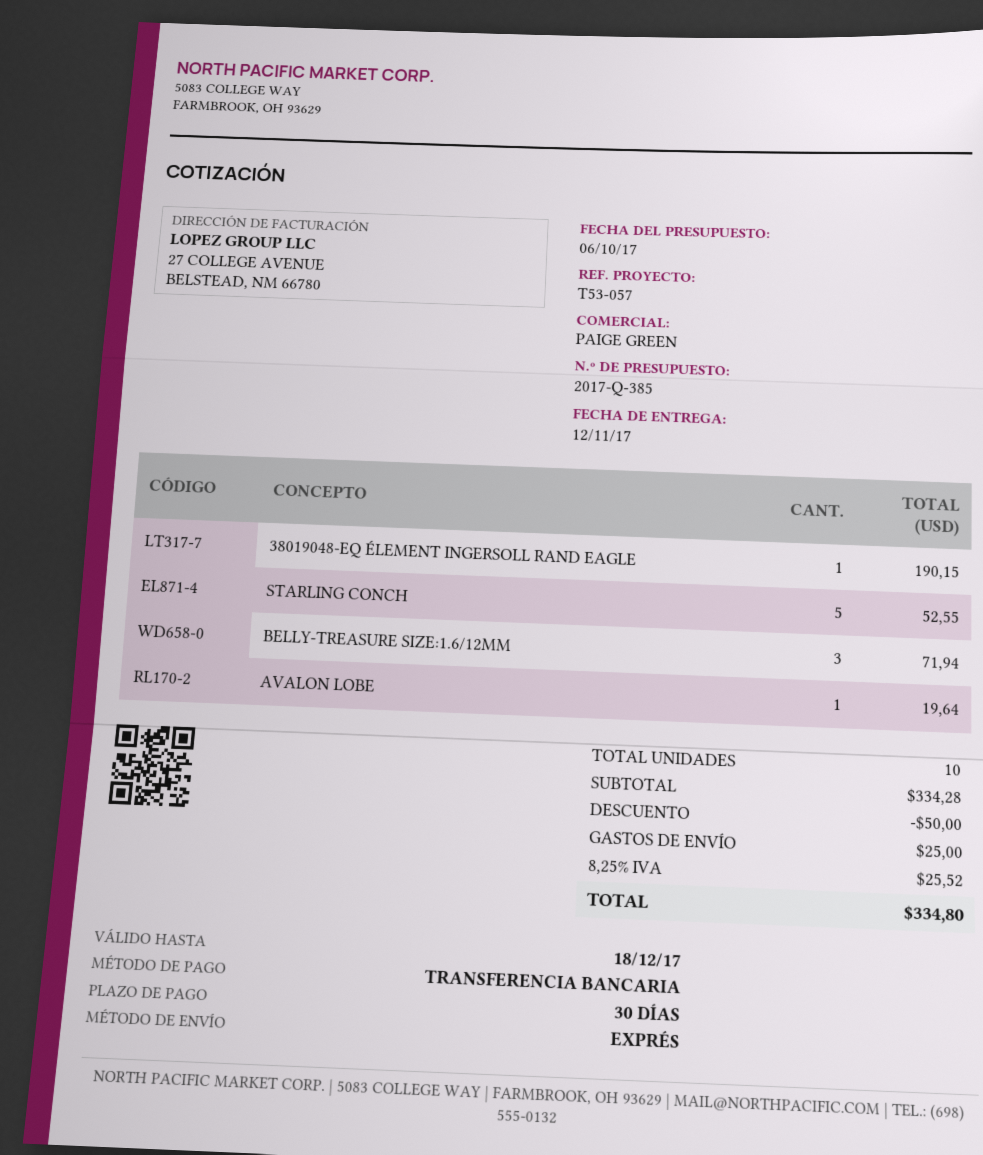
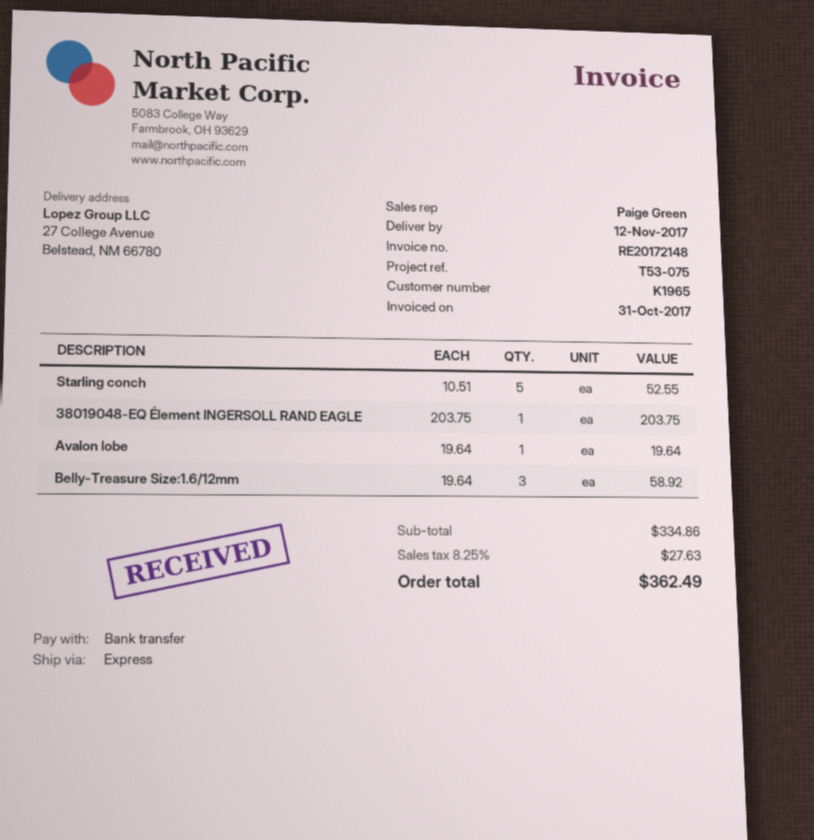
reference: T53-057 -> T53-075
38019048-EQ ÉLEMENT INGERSOLL RAND EAGLE: 1 for 190.15 -> 1 for 203.75
BELLY-TREASURE SIZE:1.6/12MM: 3 for 71.94 -> 3 for 58.92
subtotal: 334.28 -> 334.86
discount: 50.00 -> none
shipping: 25.00 -> none
tax: 8.25% = 25.52 -> 8.25% = 27.63
total: 334.80 -> 362.49

